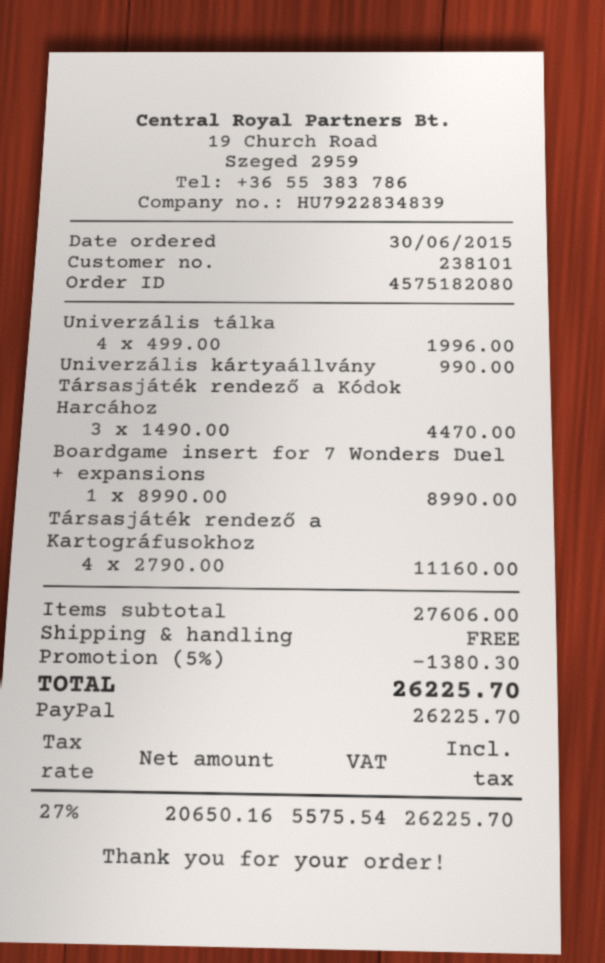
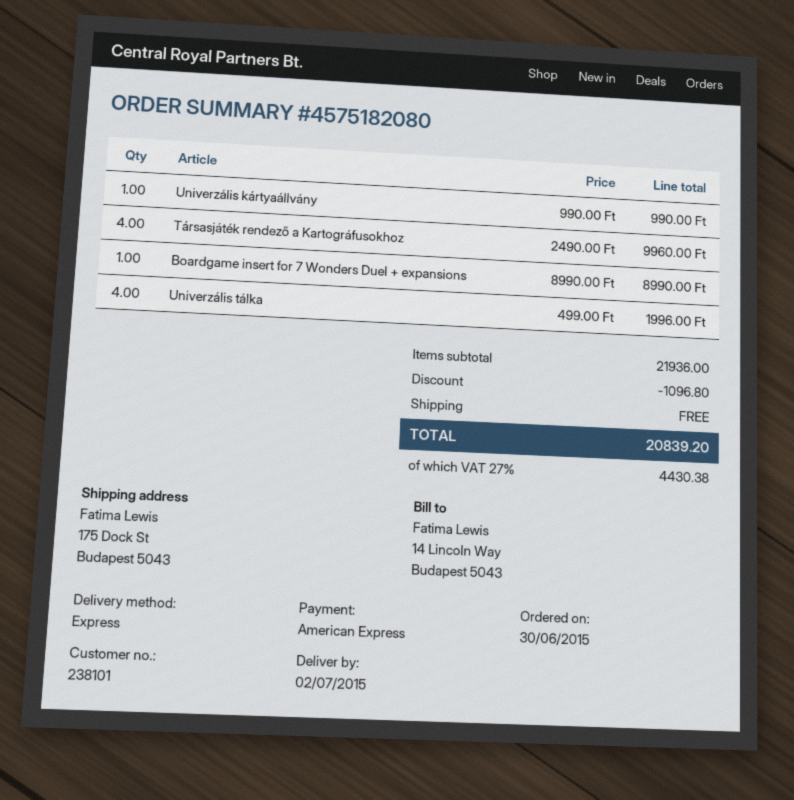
payment method: PayPal -> American Express
Társasjáték rendező a Kódok Harcához: 3 x 1490.00 = 4470.00 -> none
Társasjáték rendező a Kartográfusokhoz: 4 x 2790.00 = 11160.00 -> 4 x 2490.00 = 9960.00
subtotal: 27606.00 -> 21936.00
discount: 1380.30 -> 1096.80
tax: 27% = 5575.54 -> 27% = 4430.38
total: 26225.70 -> 20839.20

